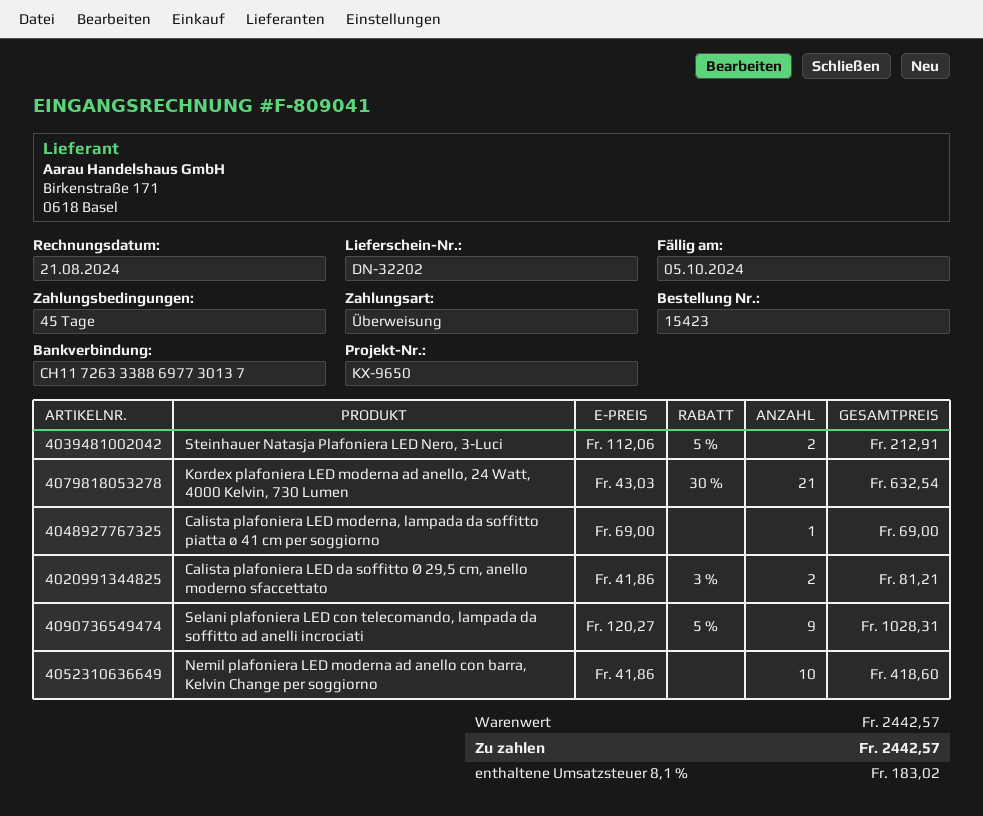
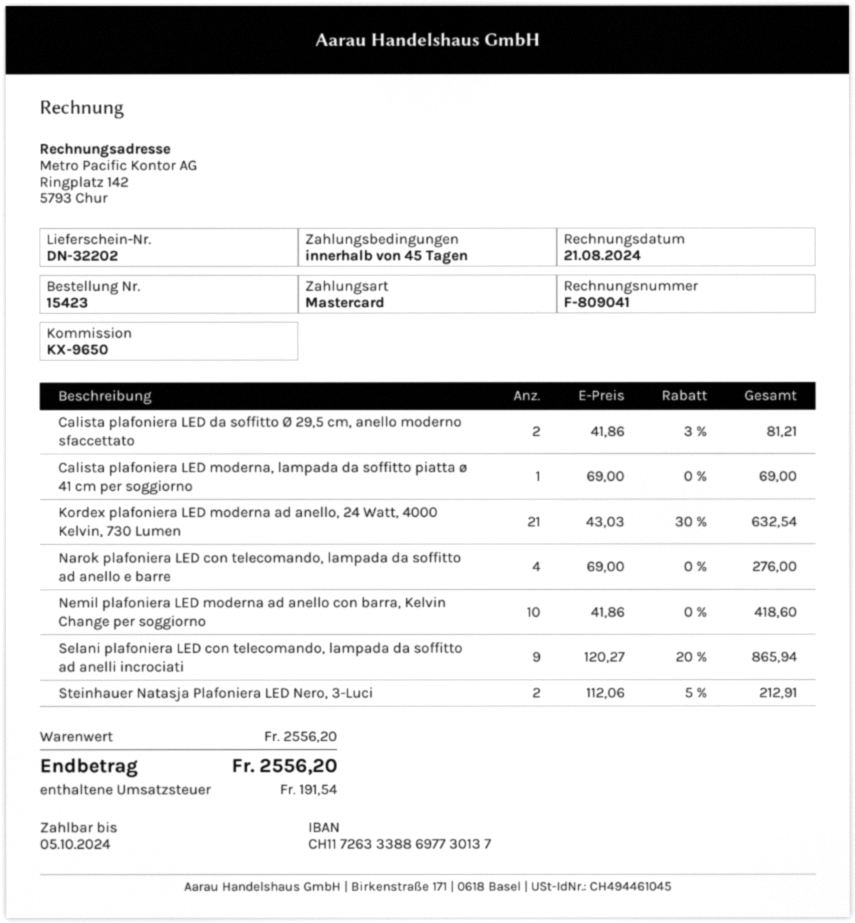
payment method: bank transfer -> Mastercard
Selani plafoniera LED con telecomando, lampada da soffitto ad anelli incrociati: 9 x 120.27 - 5% = 1028.31 -> 9 x 120.27 - 20% = 865.94
Narok plafoniera LED con telecomando, lampada da soffitto ad anello e barre: none -> 4 x 69.00 = 276.00
subtotal: 2442.57 -> 2556.20
tax: 183.02 -> 191.54
total: 2442.57 -> 2556.20

